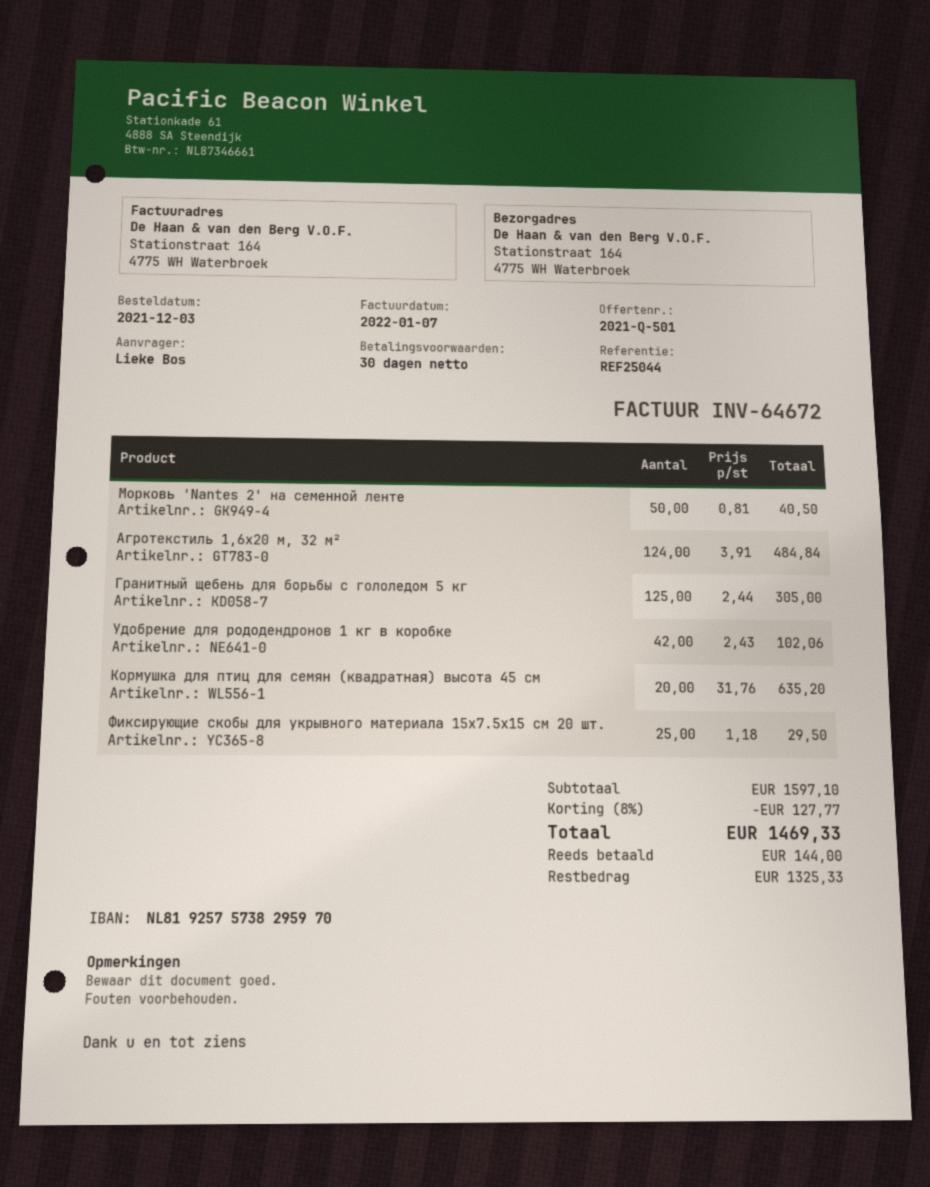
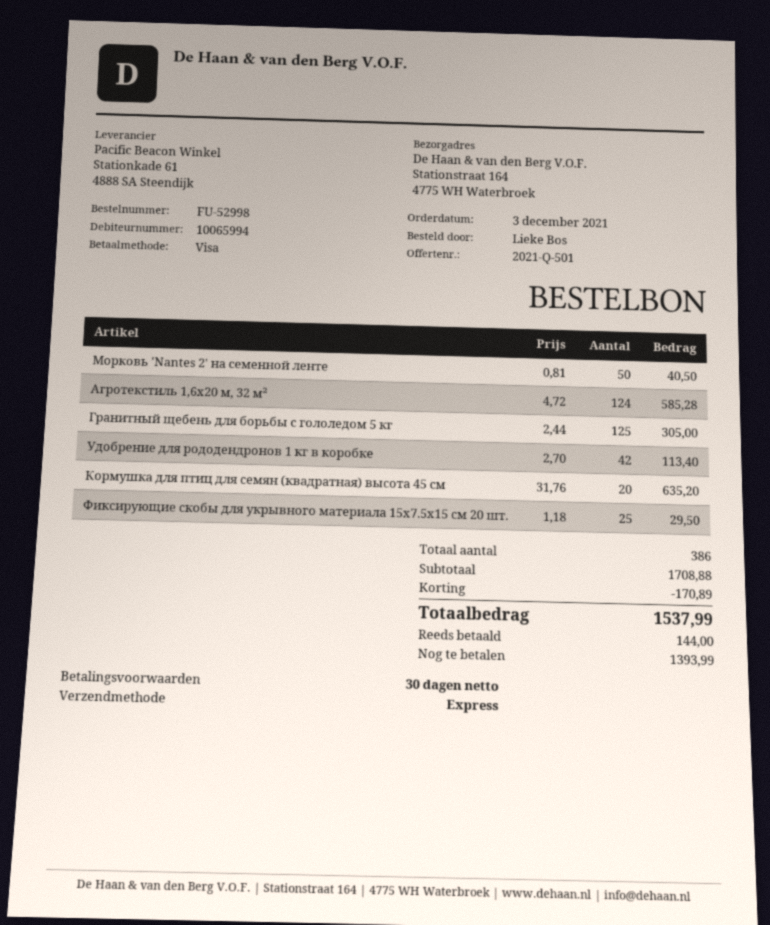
Агротекстиль 1,6x20 м, 32 м²: 124 x 3.91 = 484.84 -> 124 x 4.72 = 585.28
Удобрение для рододендронов 1 кг в коробке: 42 x 2.43 = 102.06 -> 42 x 2.70 = 113.40
subtotal: 1597.10 -> 1708.88
discount: 127.77 -> 170.89
total: 1469.33 -> 1537.99
balance: 1325.33 -> 1393.99

